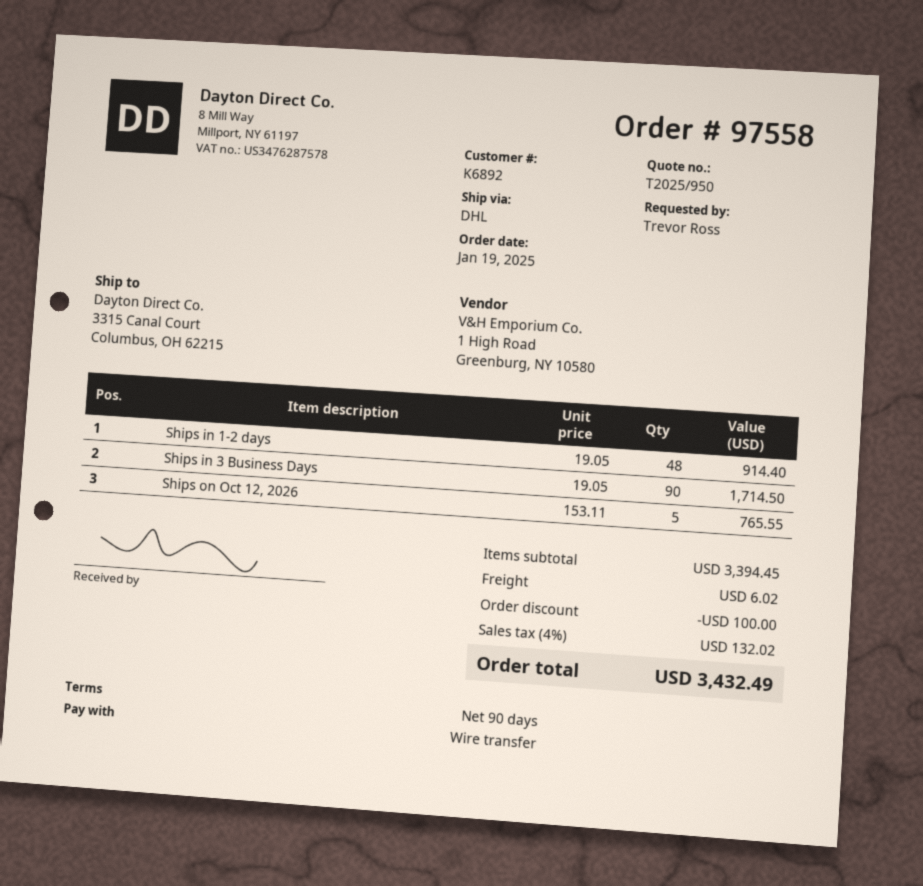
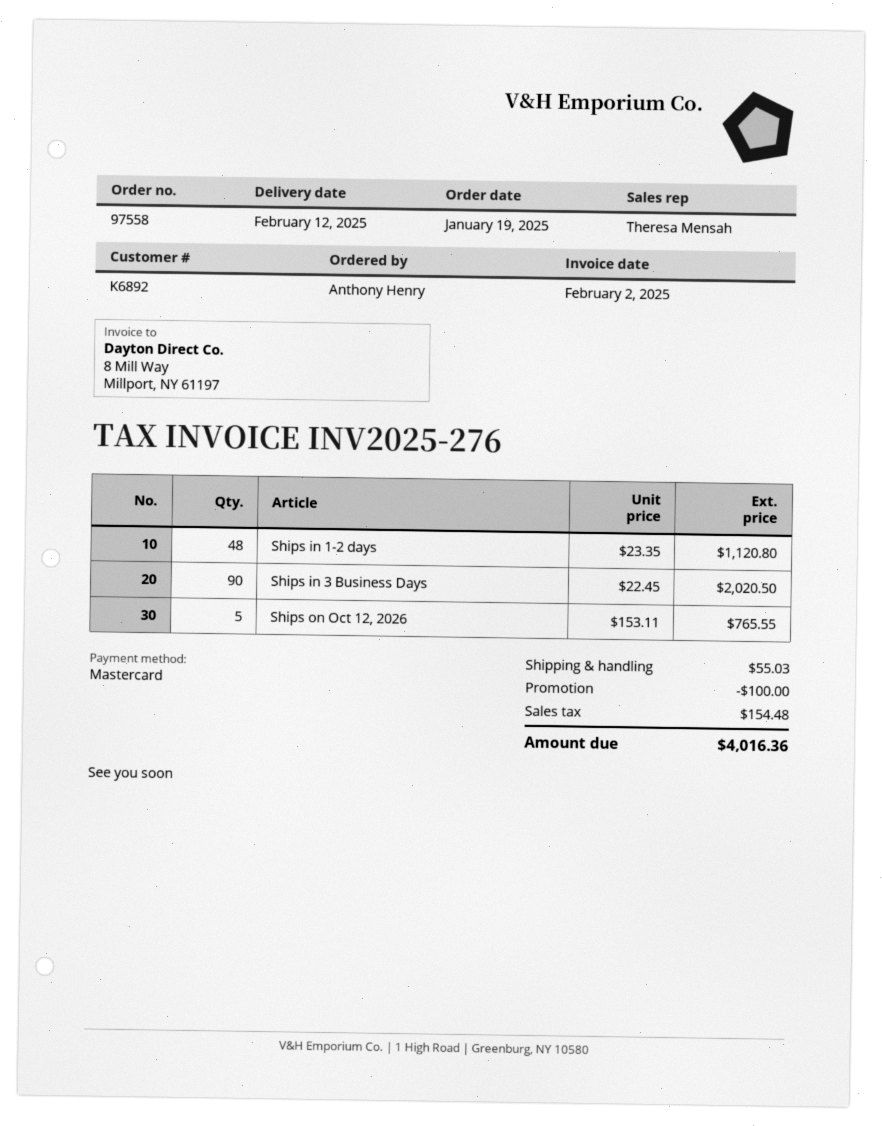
ordered by: Trevor Ross -> Anthony Henry
payment method: bank transfer -> Mastercard
Ships in 1-2 days: 48 x 19.05 = 914.40 -> 48 x 23.35 = 1120.80
Ships in 3 Business Days: 90 x 19.05 = 1714.50 -> 90 x 22.45 = 2020.50
shipping: 6.02 -> 55.03
tax: 132.02 -> 154.48
total: 3432.49 -> 4016.36

